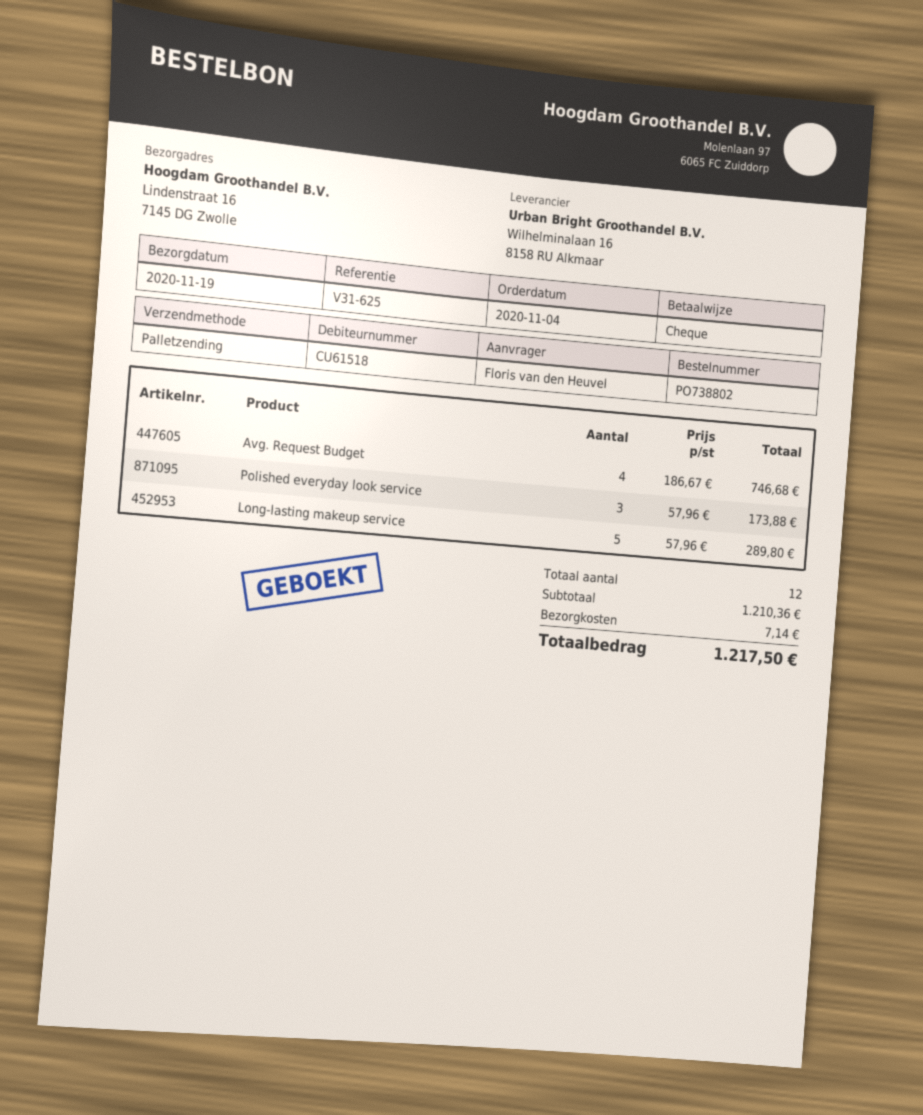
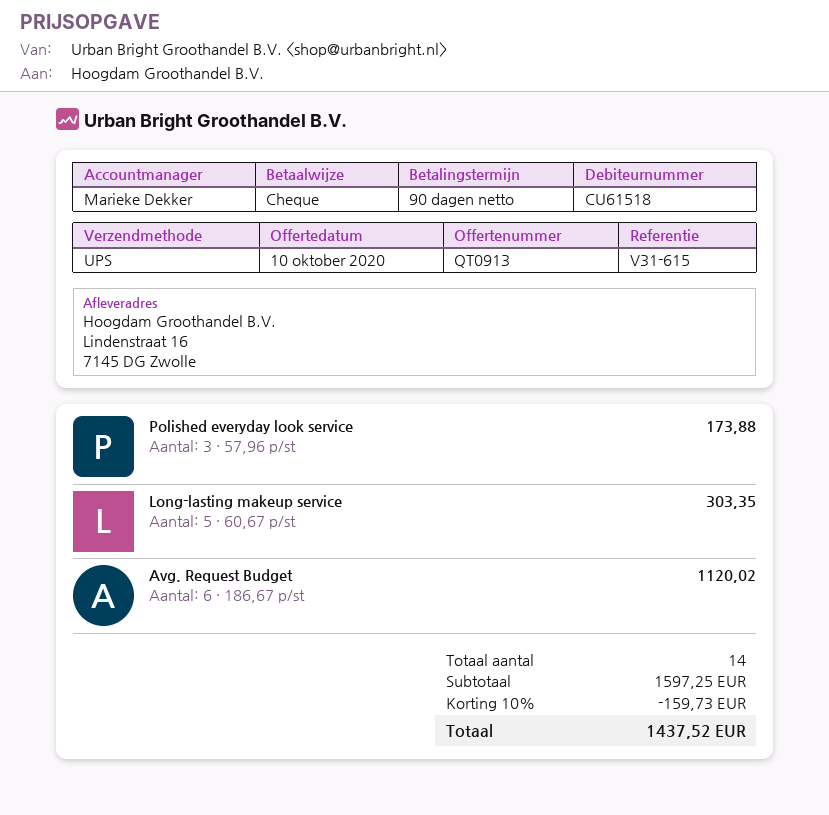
reference: V31-625 -> V31-615
shipping method: pallet freight -> UPS
Avg. Request Budget: 4 x 186.67 = 746.68 -> 6 x 186.67 = 1120.02
Long-lasting makeup service: 5 x 57.96 = 289.80 -> 5 x 60.67 = 303.35
total quantity: 12 -> 14
subtotal: 1210.36 -> 1597.25
discount: none -> 10% = 159.73
shipping: 7.14 -> none
total: 1217.50 -> 1437.52

